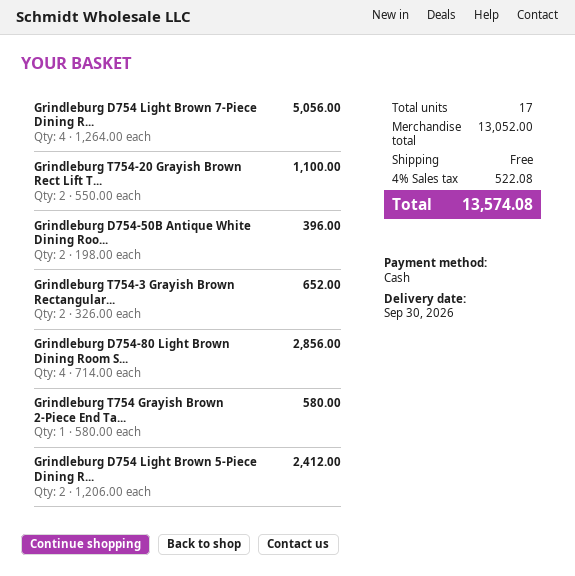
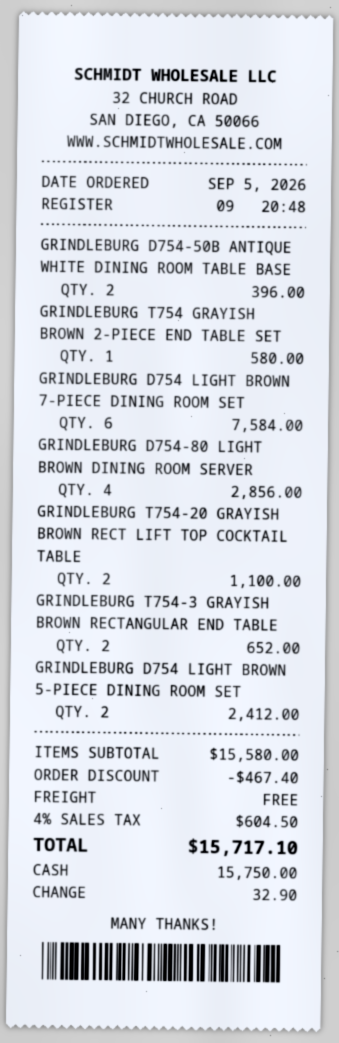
Grindleburg D754 Light Brown 7-Piece Dining R...: 4 for 5056.00 -> 6 for 7584.00
subtotal: 13052.00 -> 15580.00
discount: none -> 467.40
tax: 4% = 522.08 -> 4% = 604.50
total: 13574.08 -> 15717.10

